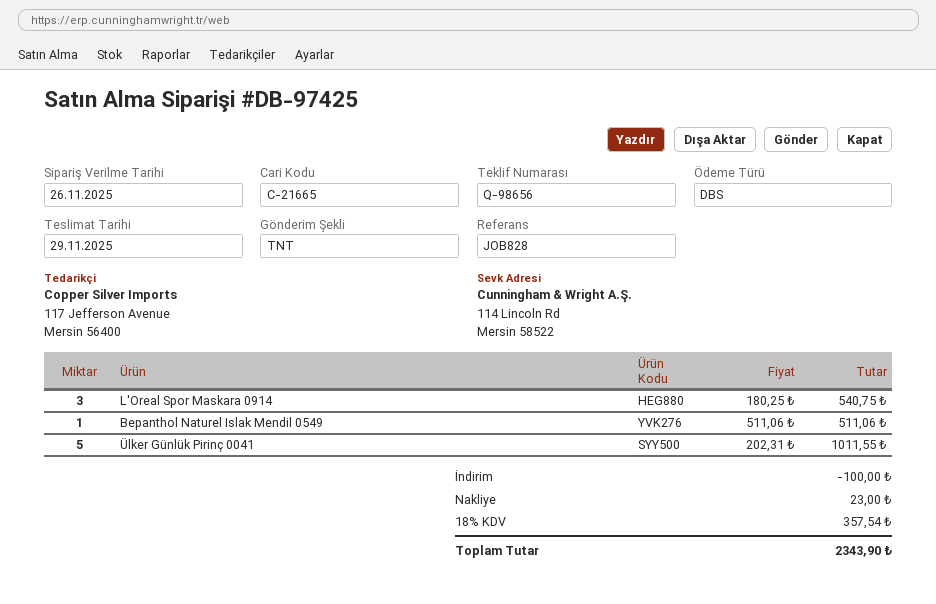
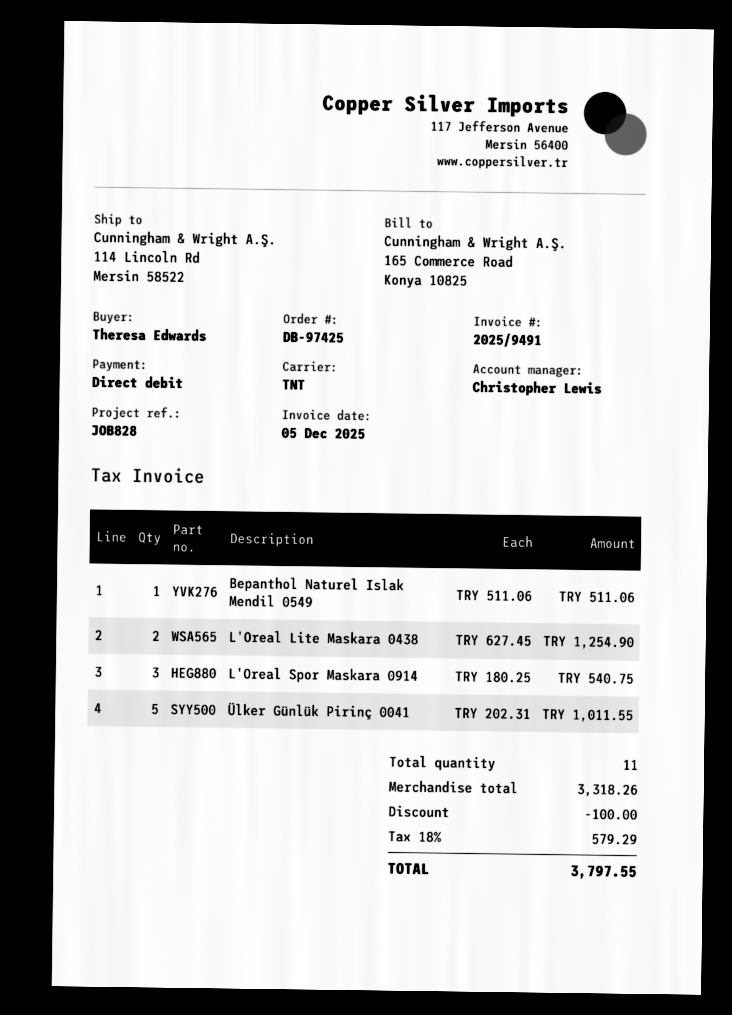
L'Oreal Lite Maskara 0438: none -> 2 x 627.45 = 1254.90
shipping: 23.00 -> none
tax: 18% = 357.54 -> 18% = 579.29
total: 2343.90 -> 3797.55

